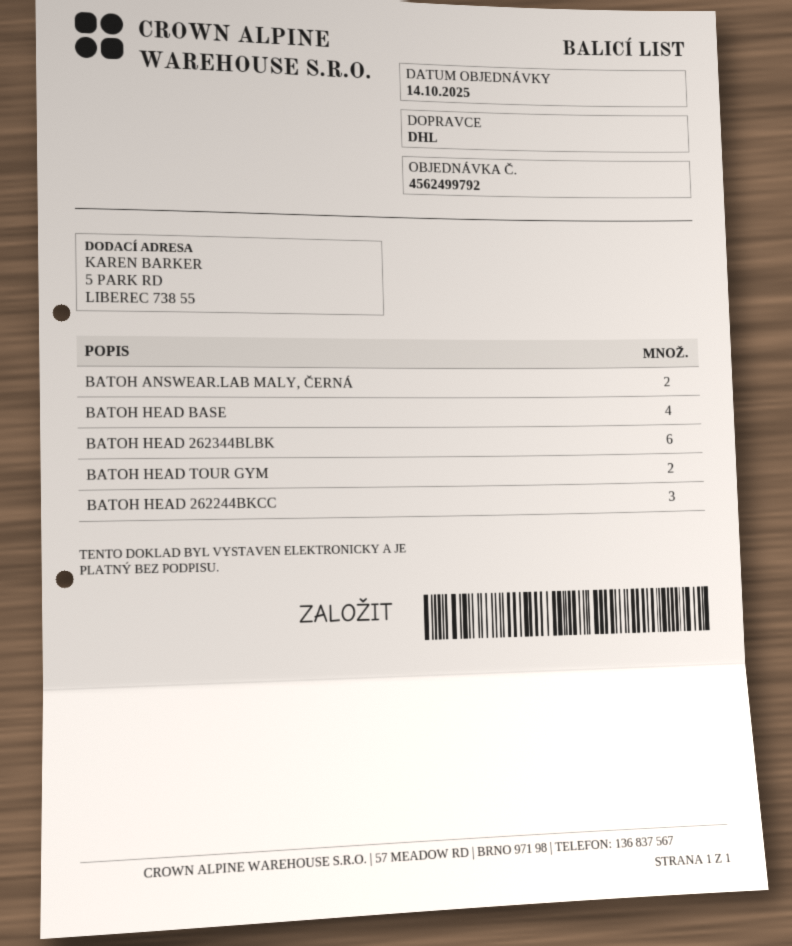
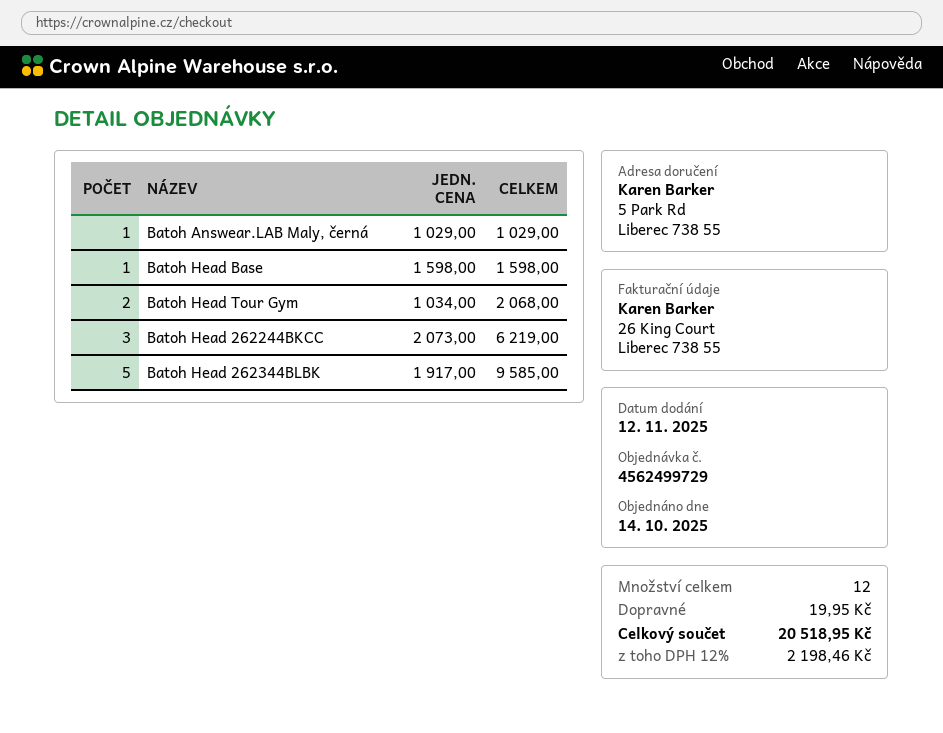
order number: 4562499792 -> 4562499729
BATOH ANSWEAR.LAB MALY, ČERNÁ: 2 -> 1
BATOH HEAD BASE: 4 -> 1
BATOH HEAD 262344BLBK: 6 -> 5

